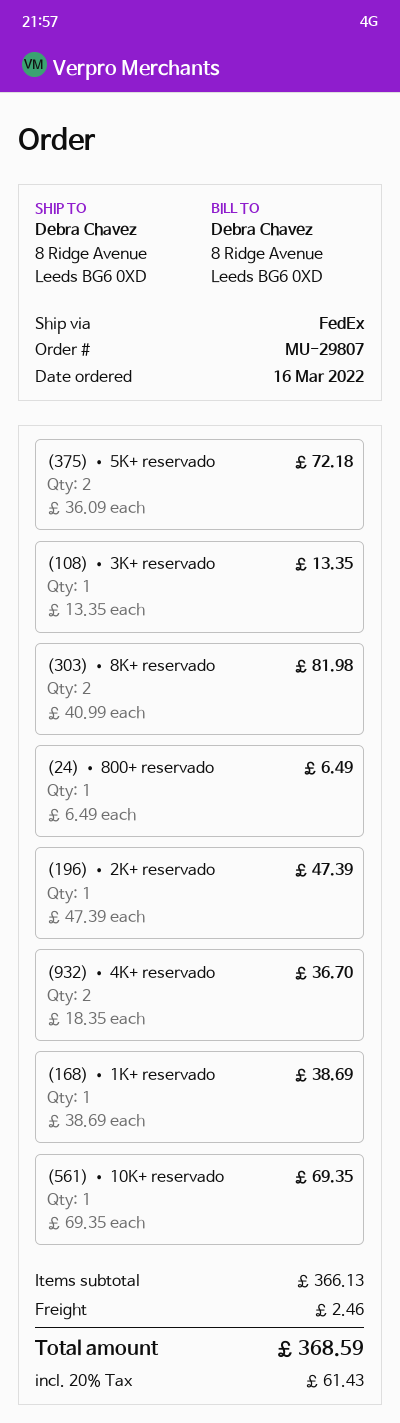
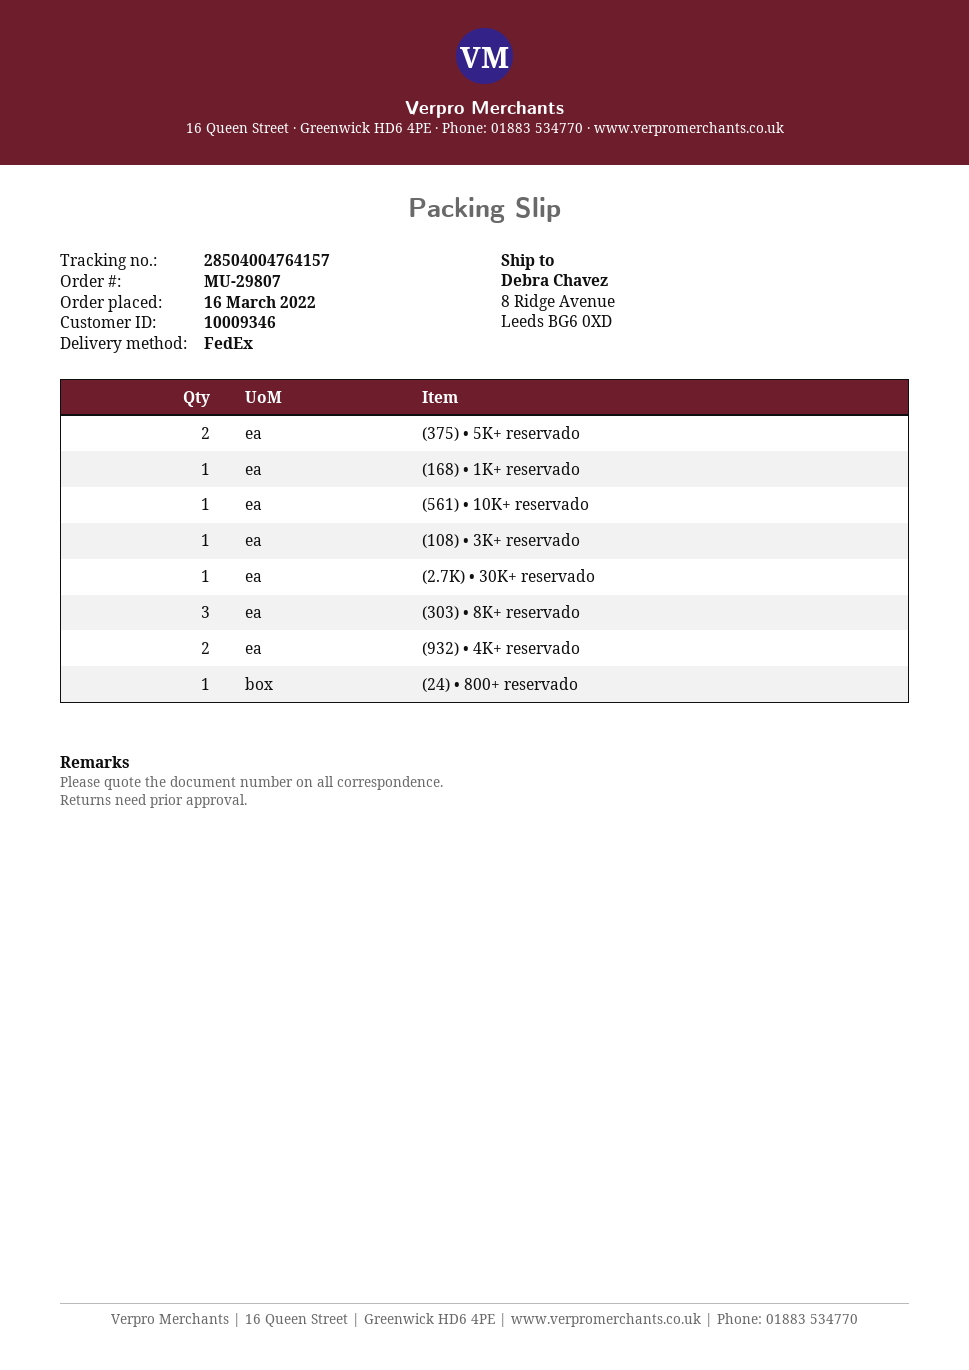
(303) • 8K+ reservado: 2 -> 3
(196) • 2K+ reservado: 1 -> none
(2.7K) • 30K+ reservado: none -> 1

